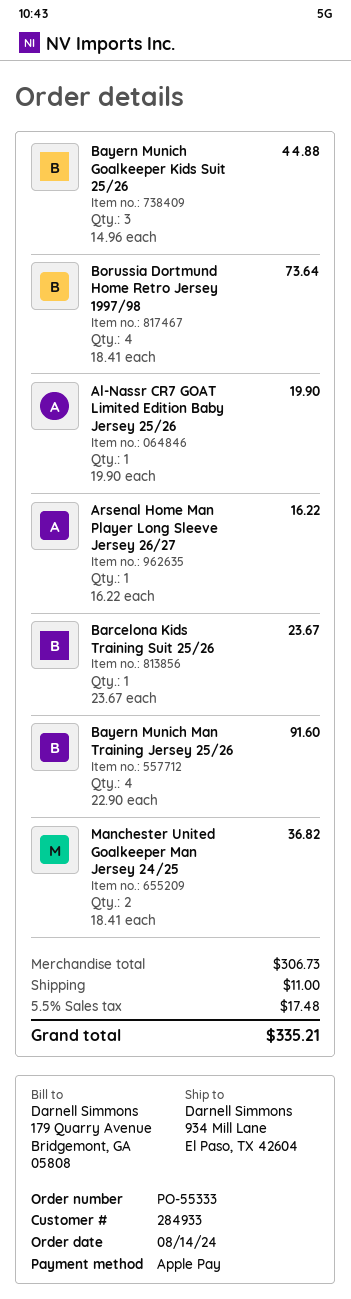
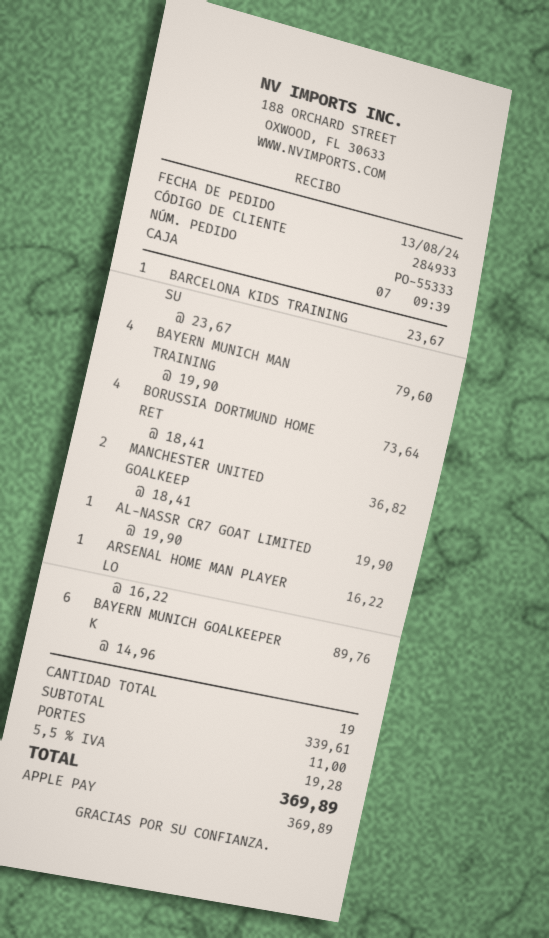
order date: 2024-08-14 -> 2024-08-13
Bayern Munich Goalkeeper Kids Suit 25/26: 3 x 14.96 = 44.88 -> 6 x 14.96 = 89.76
Bayern Munich Man Training Jersey 25/26: 4 x 22.90 = 91.60 -> 4 x 19.90 = 79.60
subtotal: 306.73 -> 339.61
tax: 5.5% = 17.48 -> 5.5% = 19.28
total: 335.21 -> 369.89

